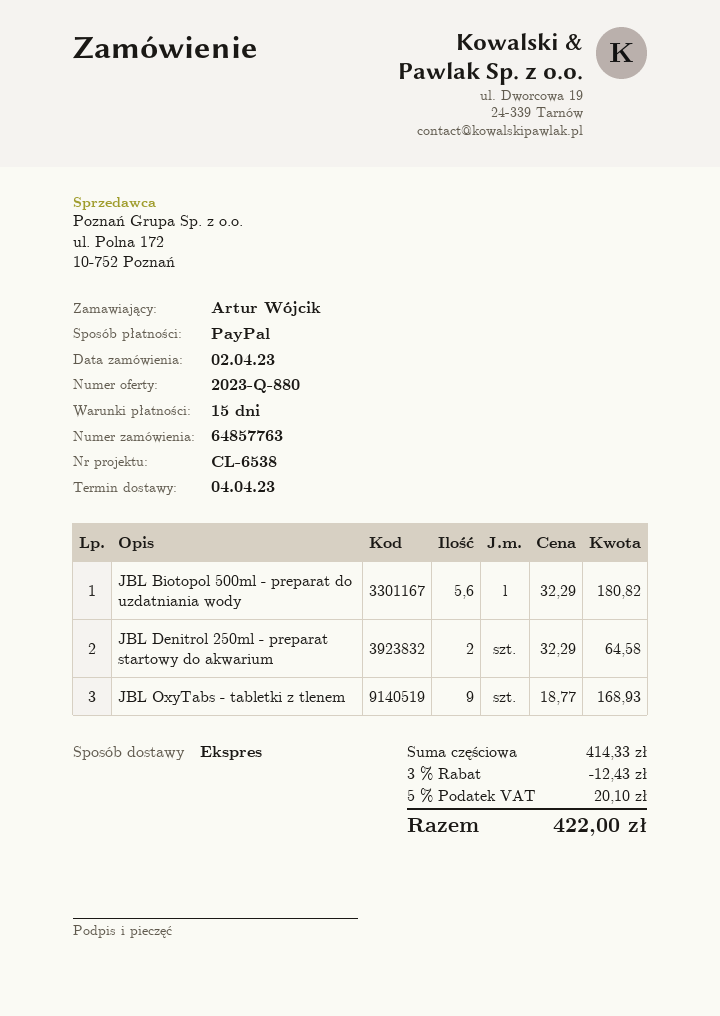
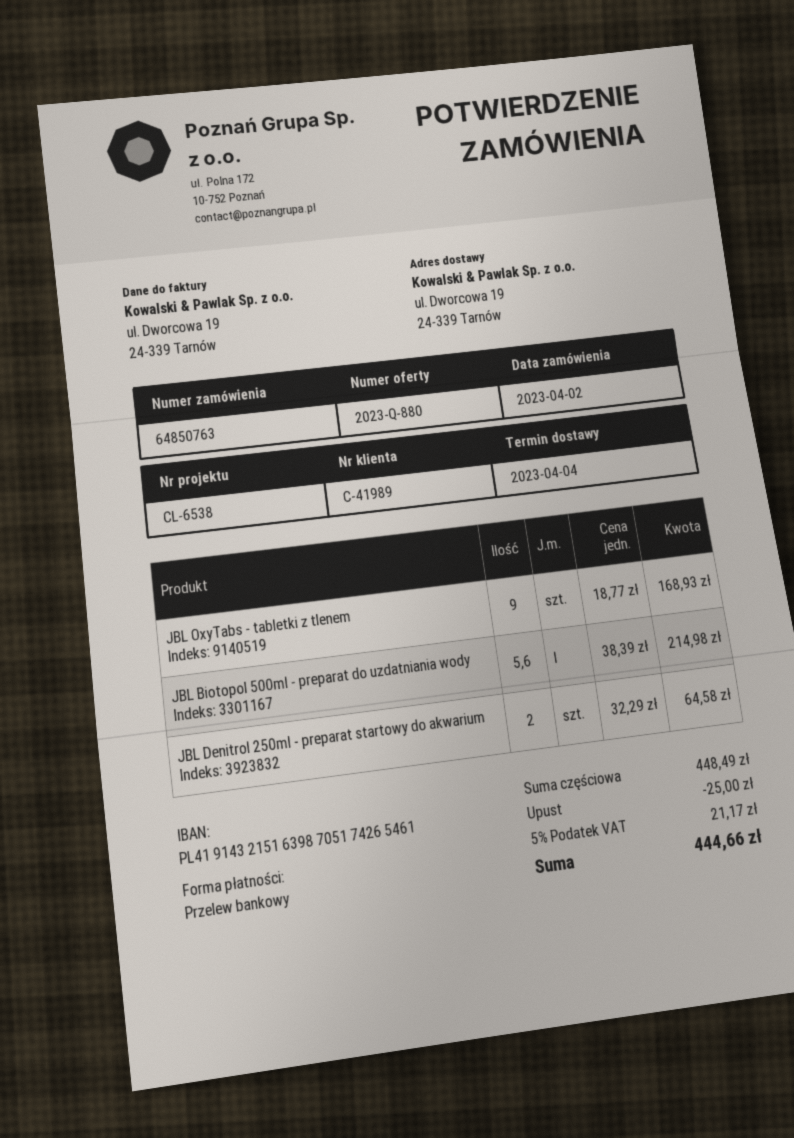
order number: 64857763 -> 64850763
payment method: PayPal -> bank transfer
JBL Biotopol 500ml - preparat do uzdatniania wody: 5.6 x 32.29 = 180.82 -> 5.6 x 38.39 = 214.98
subtotal: 414.33 -> 448.49
discount: 12.43 -> 25.00
tax: 5% = 20.10 -> 5% = 21.17
total: 422.00 -> 444.66

